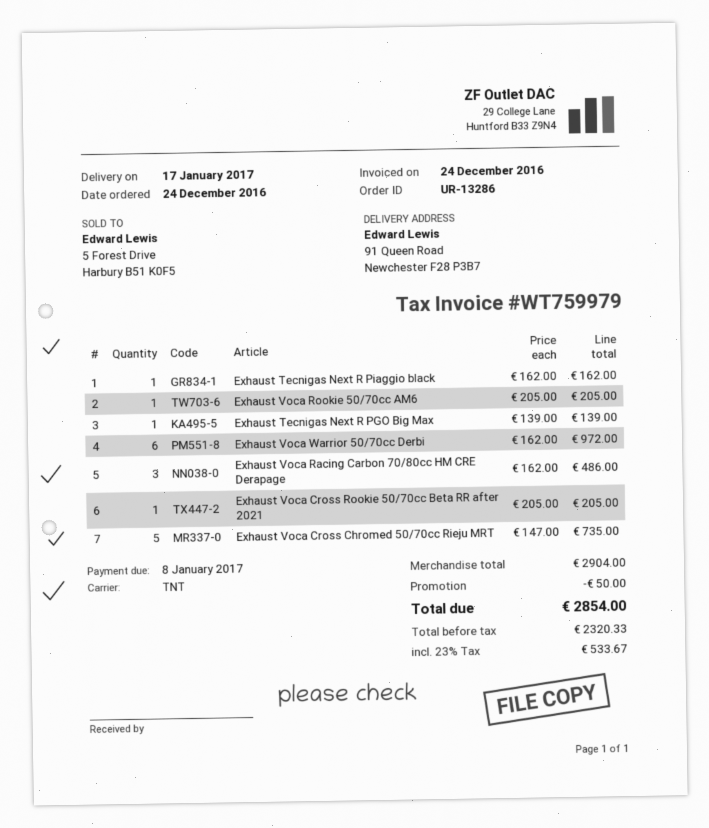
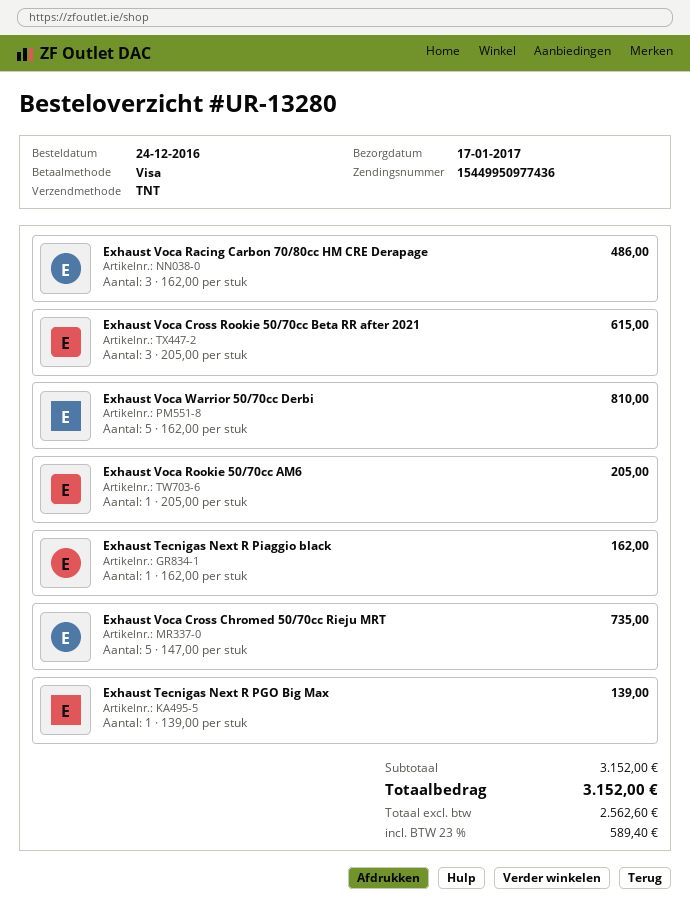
order number: UR-13286 -> UR-13280
Exhaust Voca Warrior 50/70cc Derbi: 6 x 162.00 = 972.00 -> 5 x 162.00 = 810.00
Exhaust Voca Cross Rookie 50/70cc Beta RR after 2021: 1 x 205.00 = 205.00 -> 3 x 205.00 = 615.00
subtotal: 2904.00 -> 3152.00
discount: 50.00 -> none
net: 2320.33 -> 2562.60
tax: 23% = 533.67 -> 23% = 589.40
total: 2854.00 -> 3152.00

